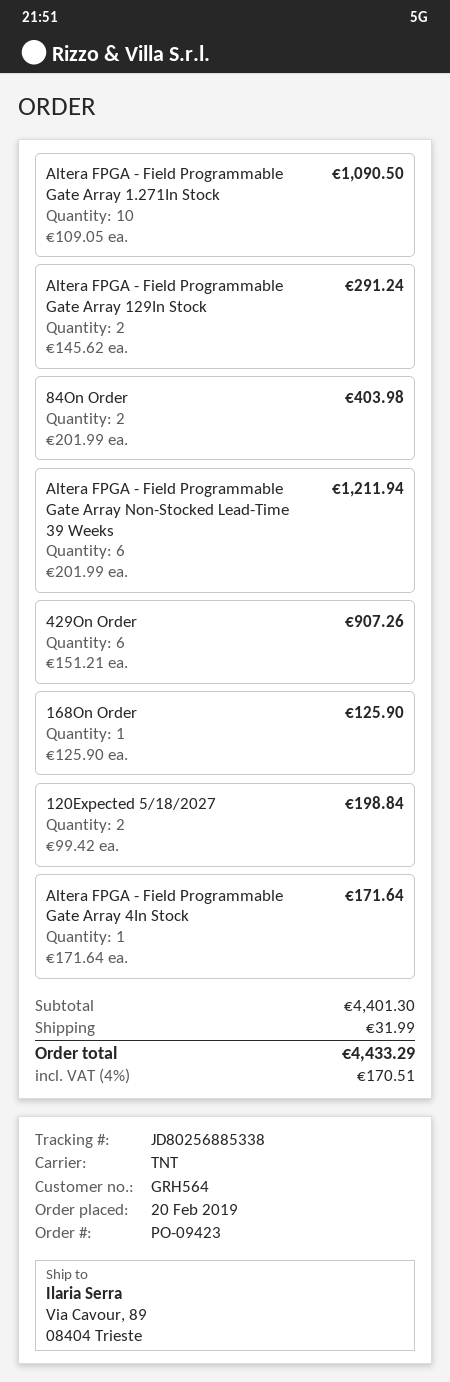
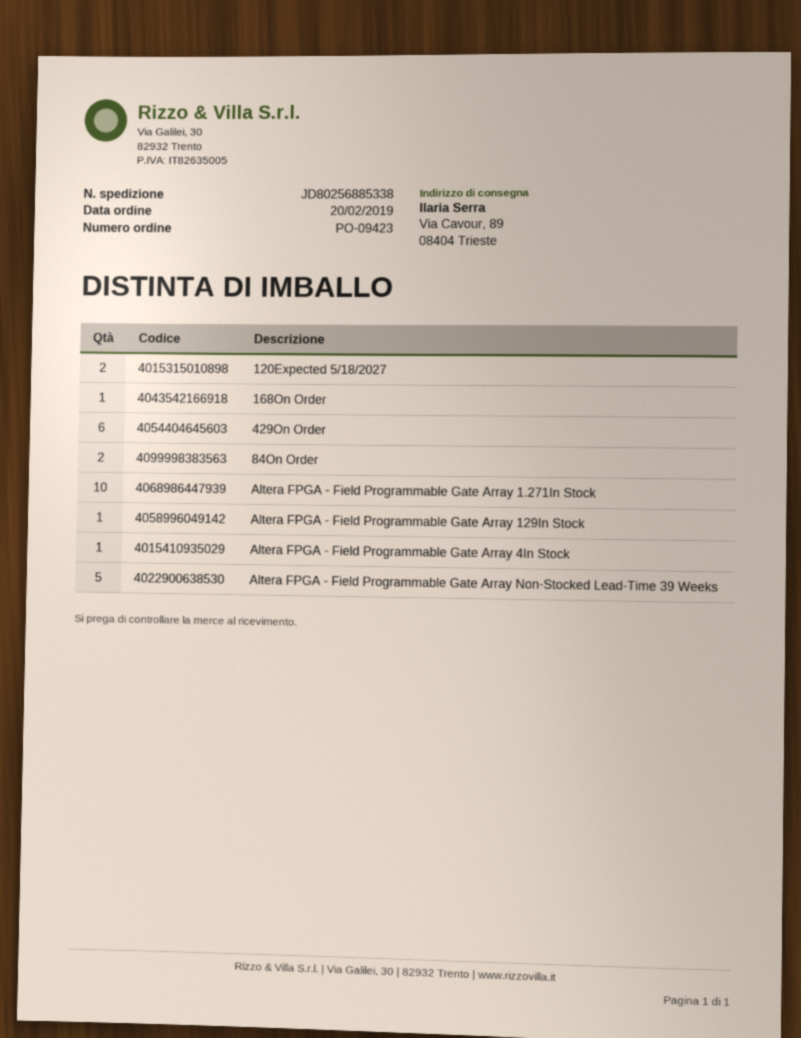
Altera FPGA - Field Programmable Gate Array 129In Stock: 2 -> 1
Altera FPGA - Field Programmable Gate Array Non-Stocked Lead-Time 39 Weeks: 6 -> 5

